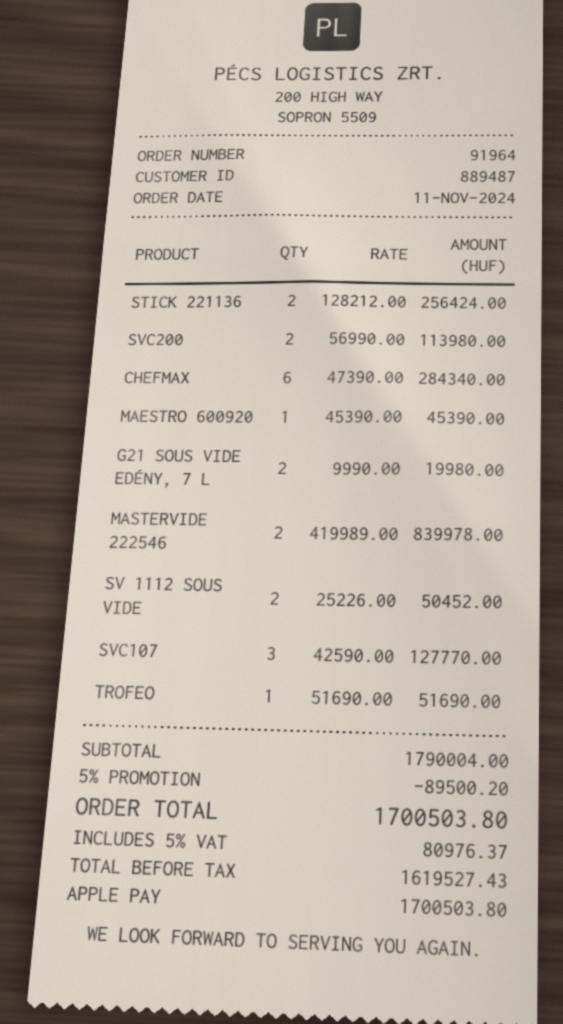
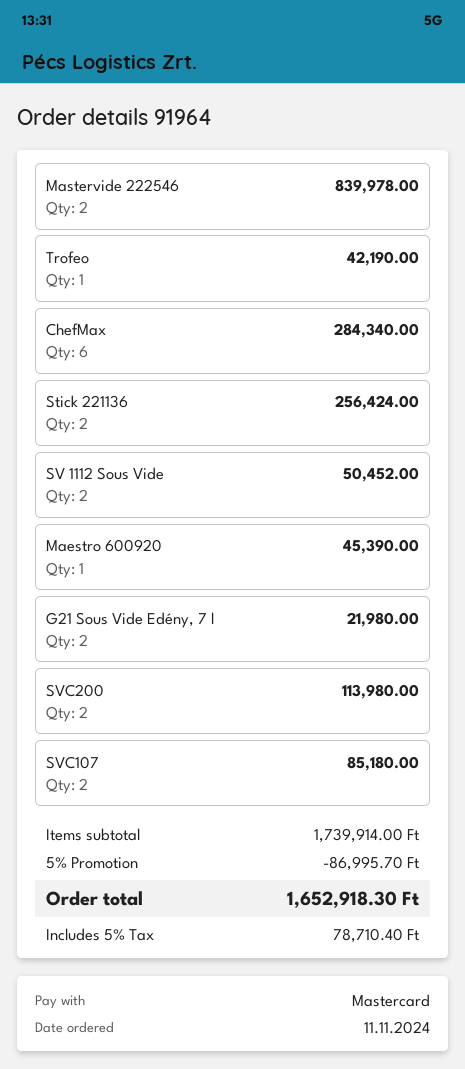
payment method: Apple Pay -> Mastercard
G21 SOUS VIDE EDÉNY, 7 L: 2 for 19980.00 -> 2 for 21980.00
SVC107: 3 for 127770.00 -> 2 for 85180.00
TROFEO: 1 for 51690.00 -> 1 for 42190.00
subtotal: 1790004.00 -> 1739914.00
discount: 5% = 89500.20 -> 5% = 86995.70
tax: 5% = 80976.37 -> 5% = 78710.40
total: 1700503.80 -> 1652918.30

